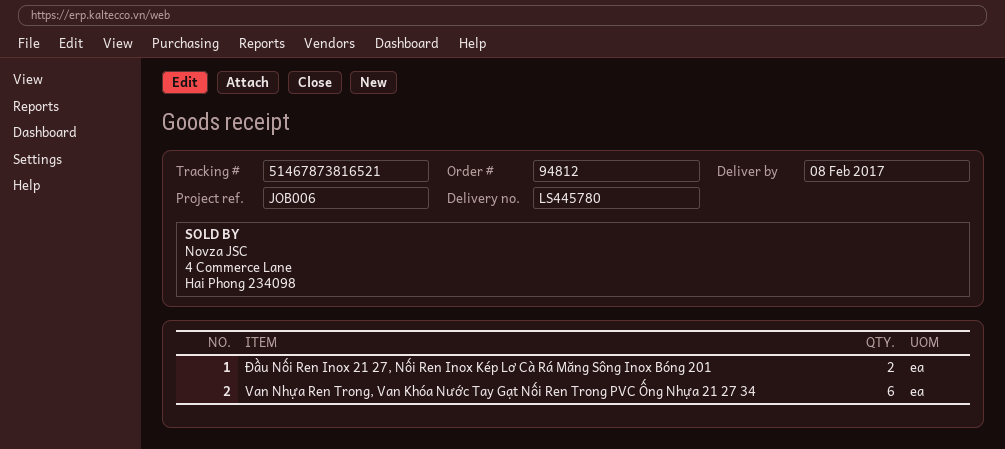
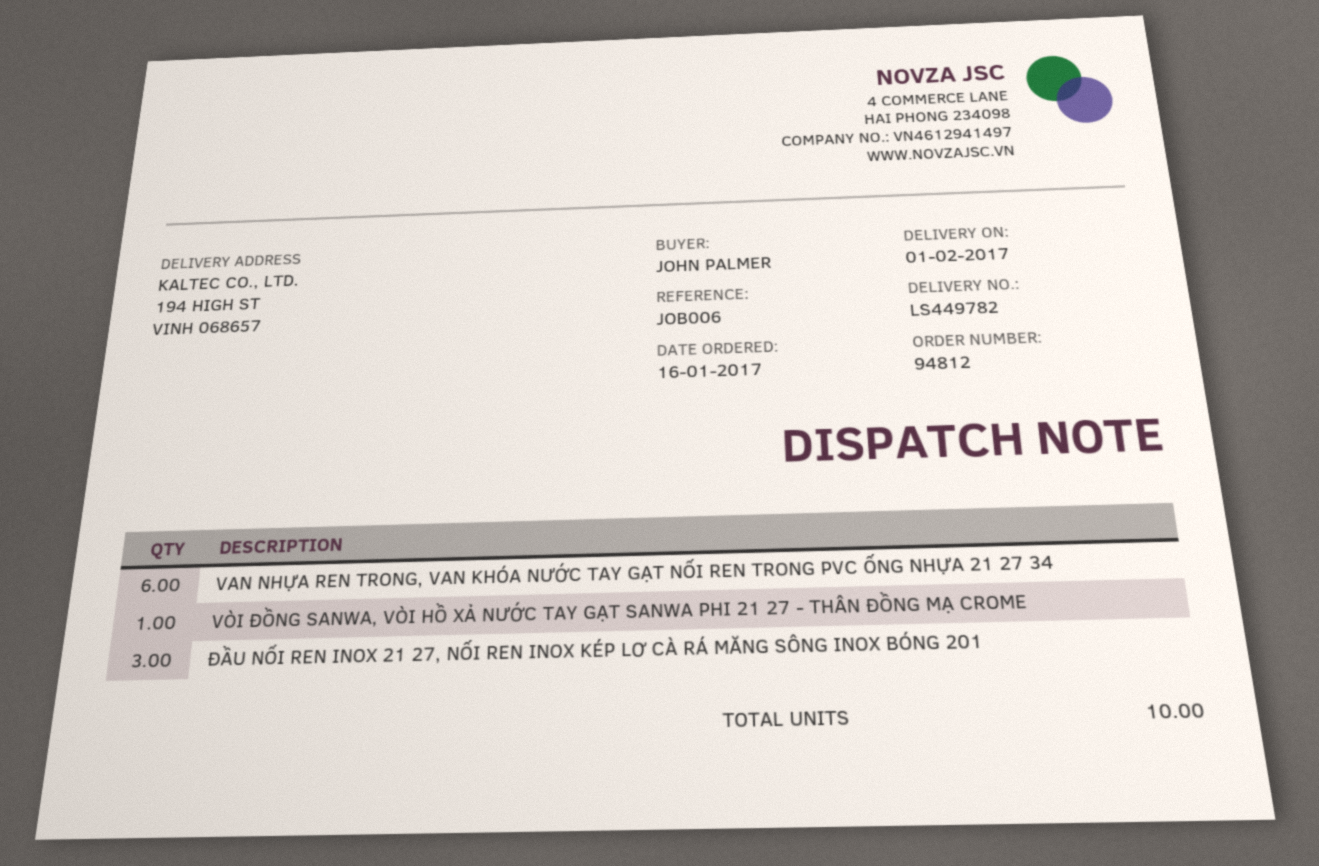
delivery note number: LS445780 -> LS449782
delivery date: 2017-02-08 -> 2017-02-01
Đầu Nối Ren Inox 21 27, Nối Ren Inox Kép Lơ Cà Rá Măng Sông Inox Bóng 201: 2 -> 3
VÒI ĐỒNG SANWA, VÒI HỒ XẢ NƯỚC TAY GẠT SANWA PHI 21 27 - THÂN ĐỒNG MẠ CROME: none -> 1

